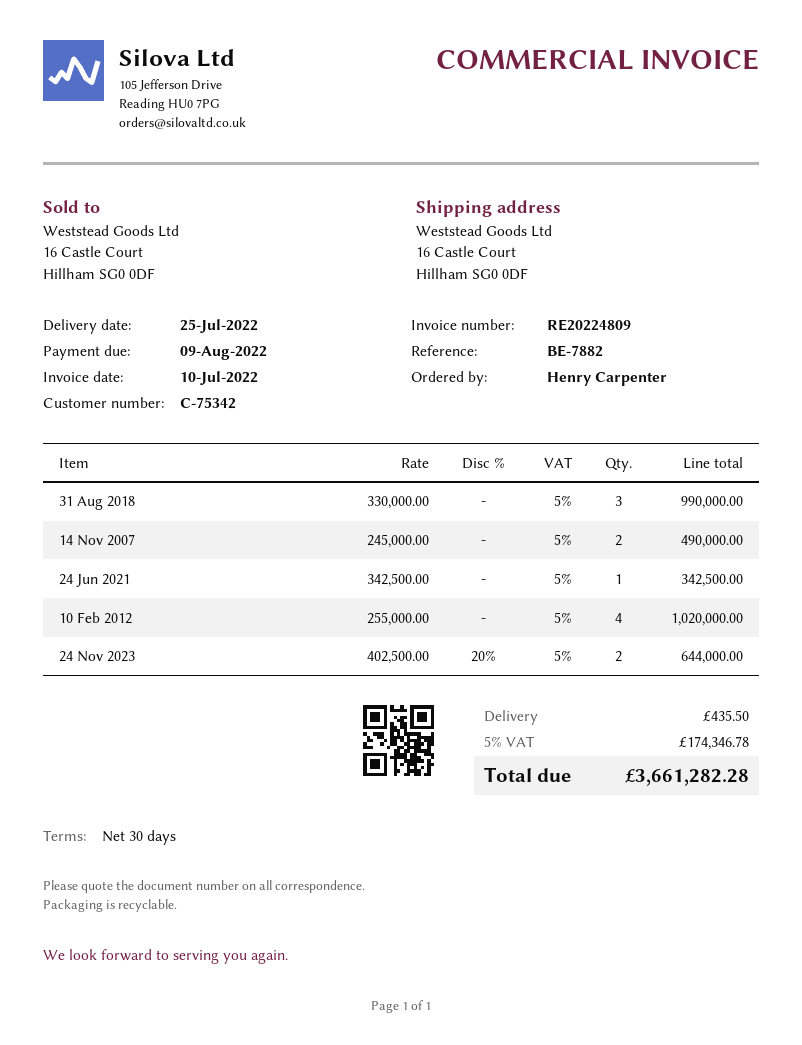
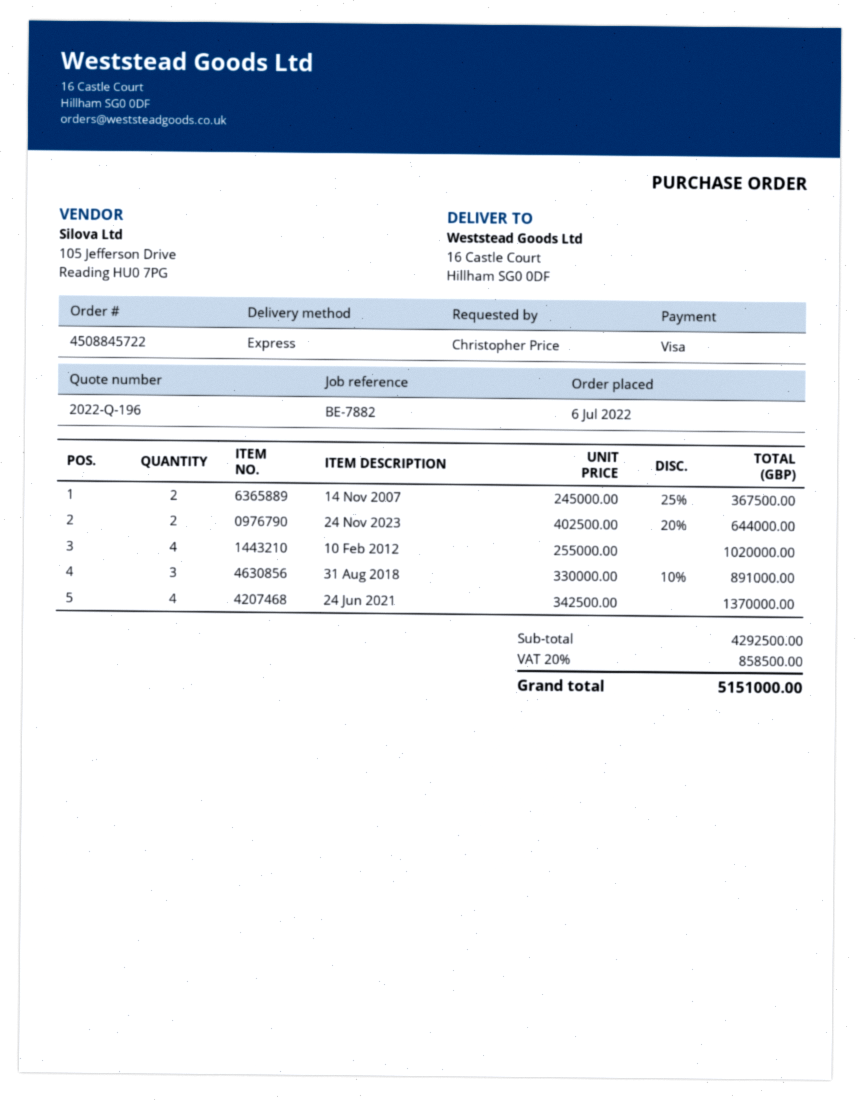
ordered by: Henry Carpenter -> Christopher Price
31 Aug 2018: 3 x 330000.00 = 990000.00 -> 3 x 330000.00 - 10% = 891000.00
14 Nov 2007: 2 x 245000.00 = 490000.00 -> 2 x 245000.00 - 25% = 367500.00
24 Jun 2021: 1 x 342500.00 = 342500.00 -> 4 x 342500.00 = 1370000.00
shipping: 435.50 -> none
tax: 5% = 174346.78 -> 20% = 858500.00
total: 3661282.28 -> 5151000.00

